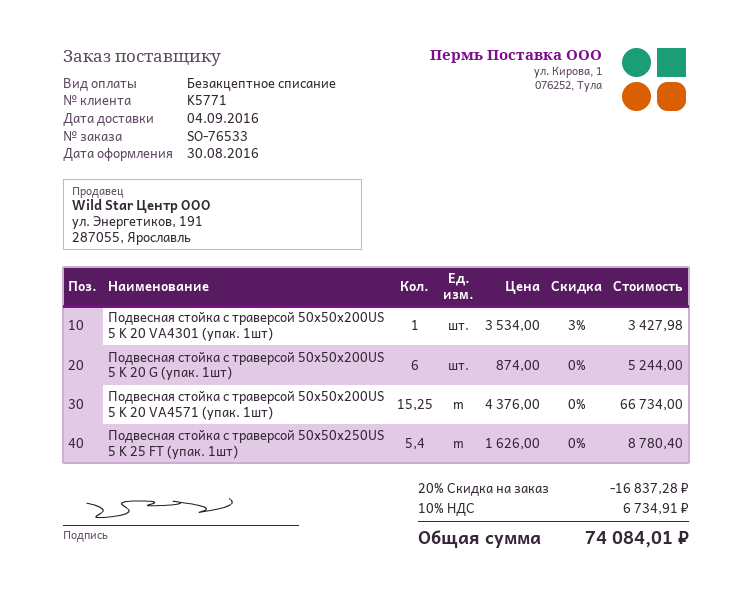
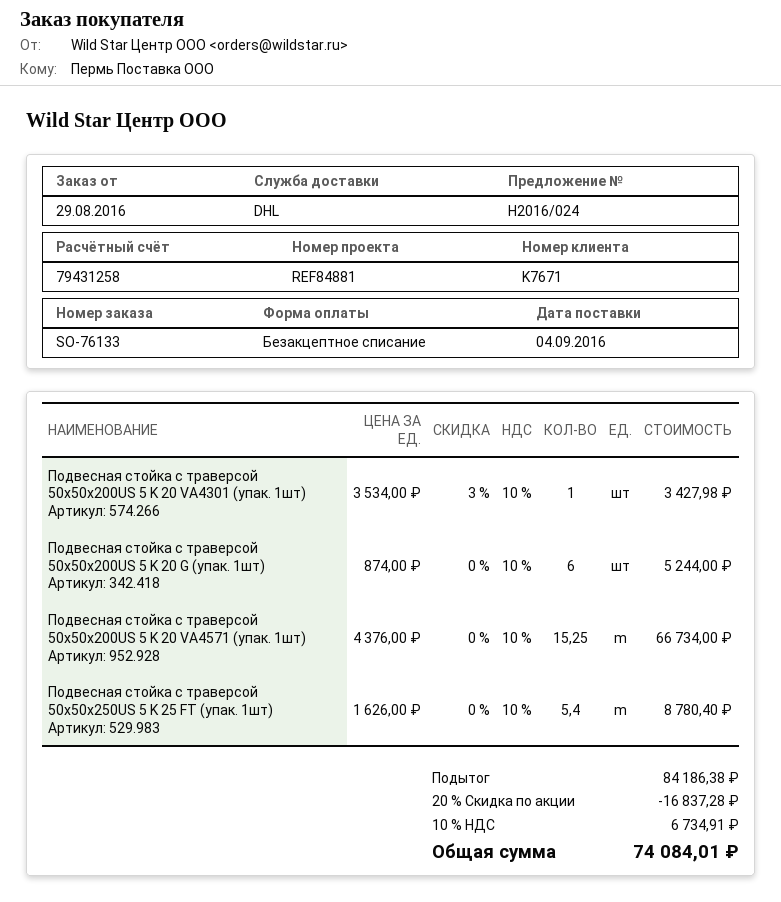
order number: SO-76533 -> SO-76133
order date: 2016-08-30 -> 2016-08-29
customer number: K5771 -> K7671

